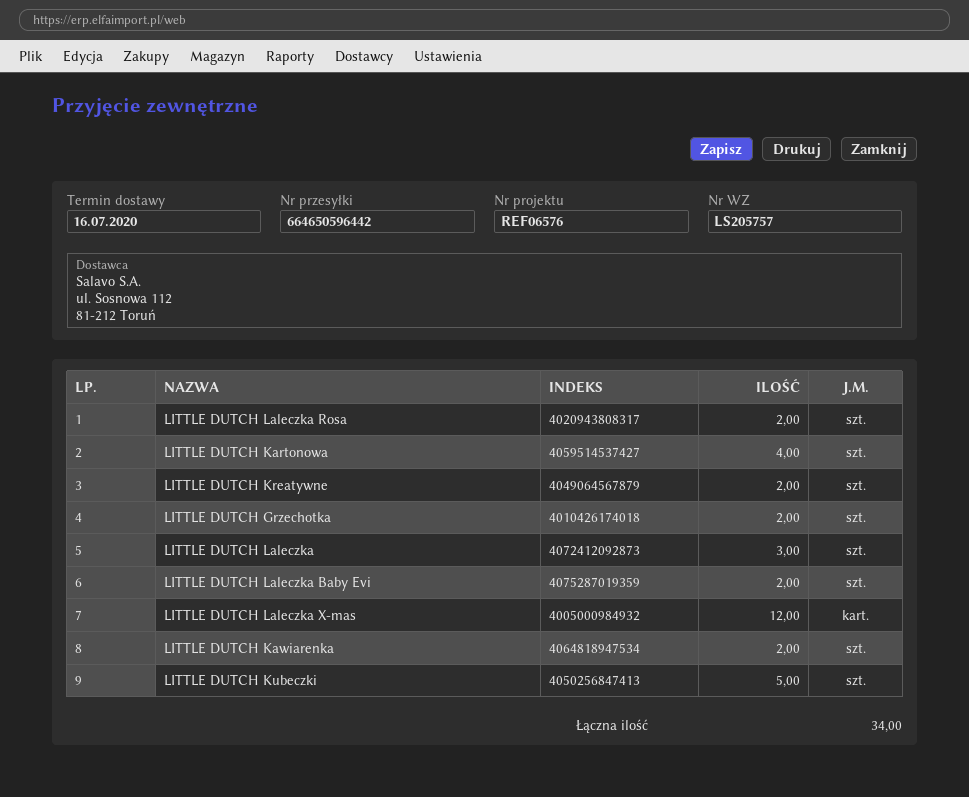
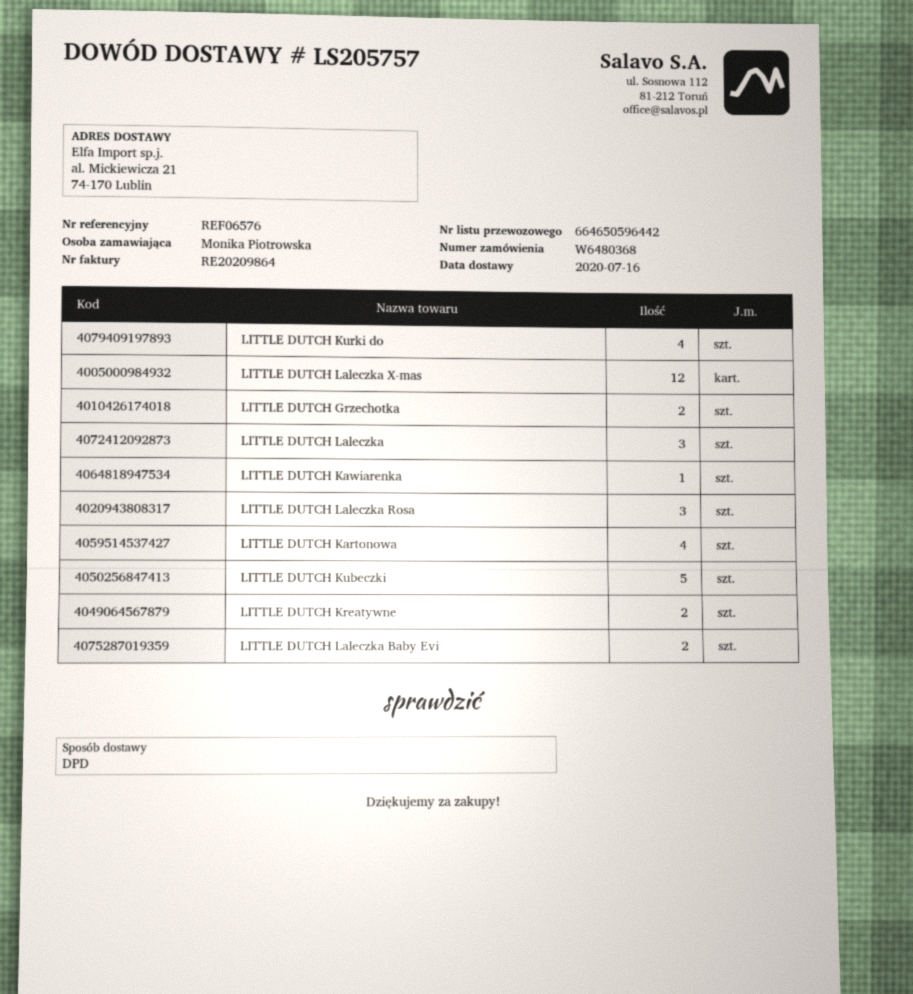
LITTLE DUTCH Laleczka Rosa: 2 -> 3
LITTLE DUTCH Kawiarenka: 2 -> 1
LITTLE DUTCH Kurki do: none -> 4

